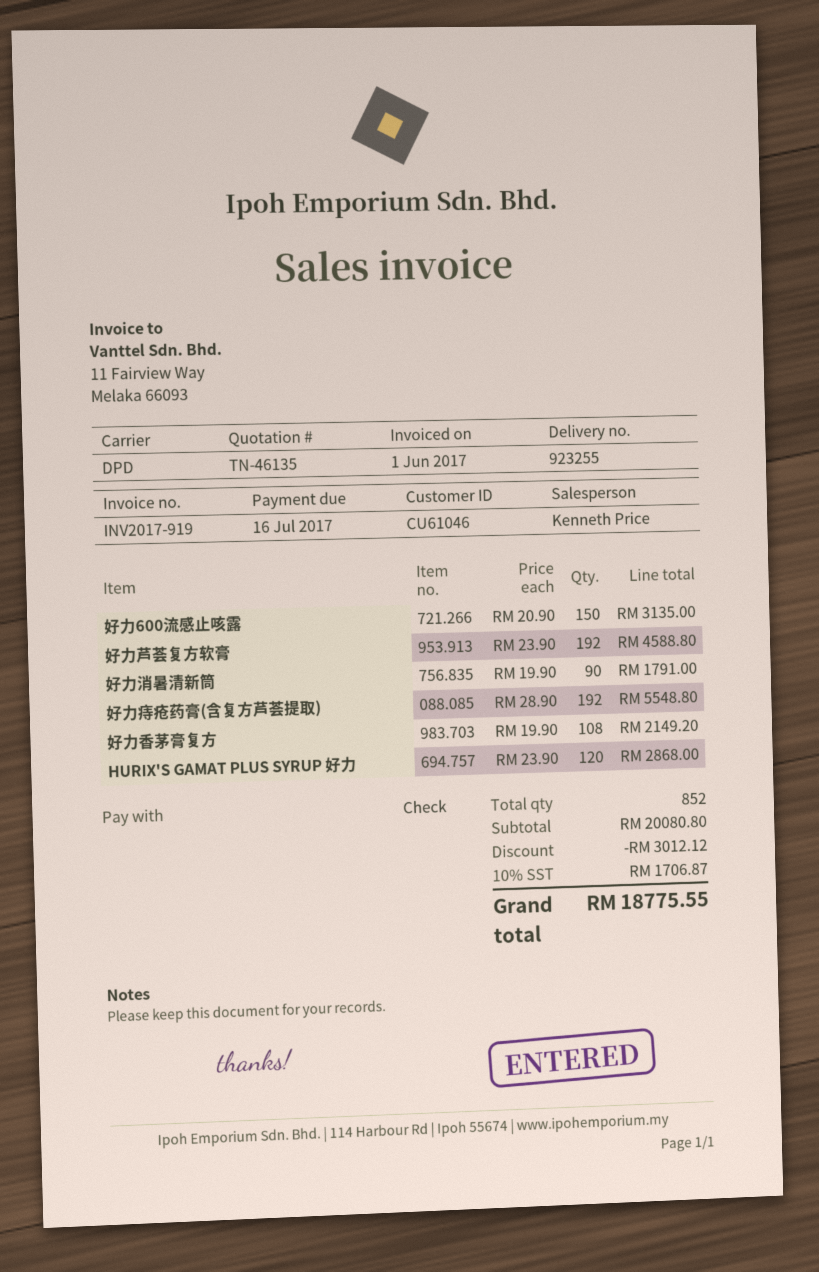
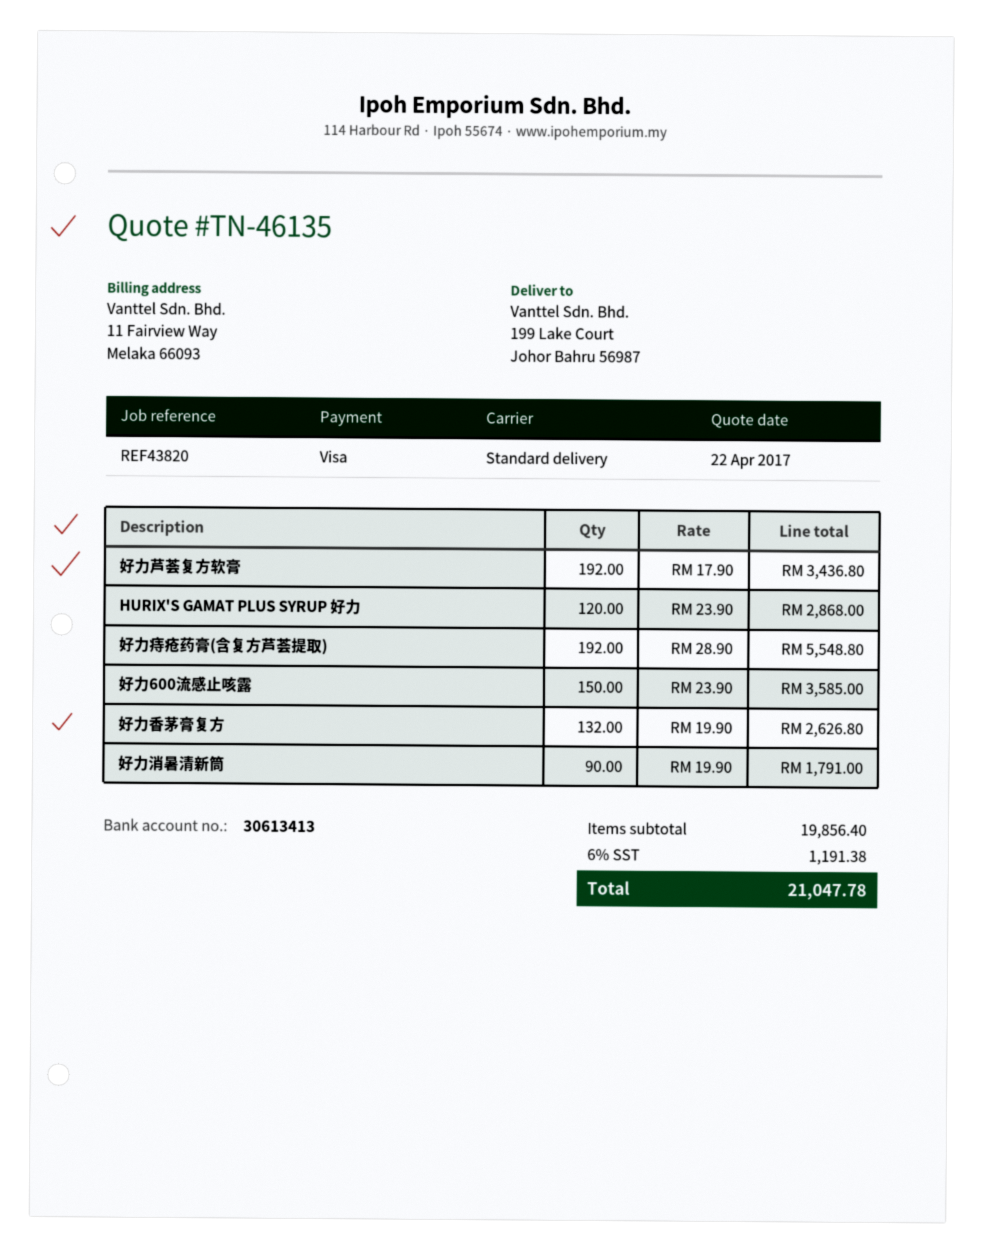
payment method: cheque -> Visa
shipping method: DPD -> standard
好力600流感止咳露: 150 x 20.90 = 3135.00 -> 150 x 23.90 = 3585.00
好力芦荟复方软膏: 192 x 23.90 = 4588.80 -> 192 x 17.90 = 3436.80
好力香茅膏复方: 108 x 19.90 = 2149.20 -> 132 x 19.90 = 2626.80
subtotal: 20080.80 -> 19856.40
discount: 3012.12 -> none
tax: 10% = 1706.87 -> 6% = 1191.38
total: 18775.55 -> 21047.78

